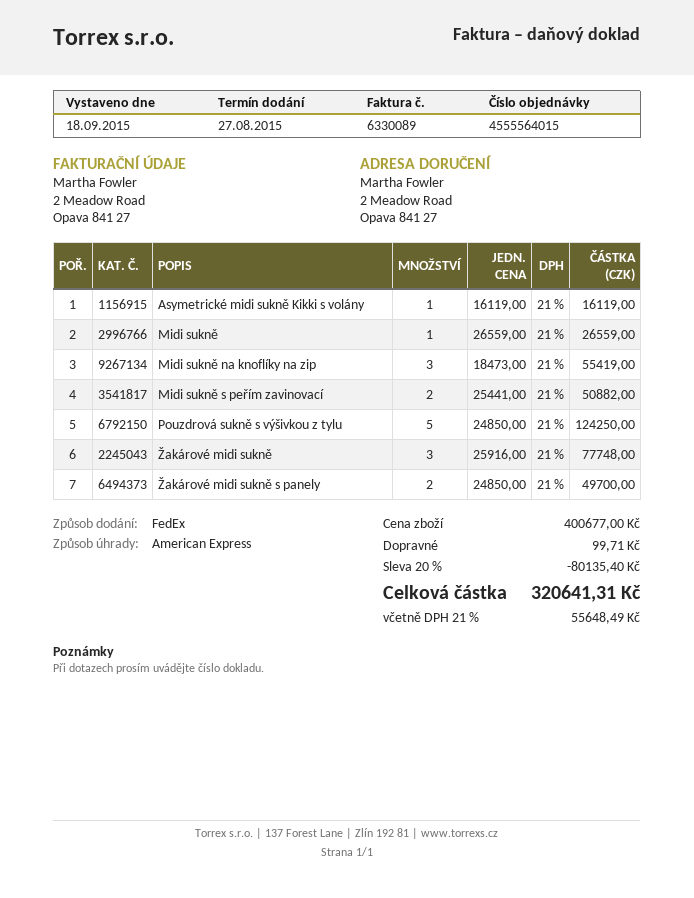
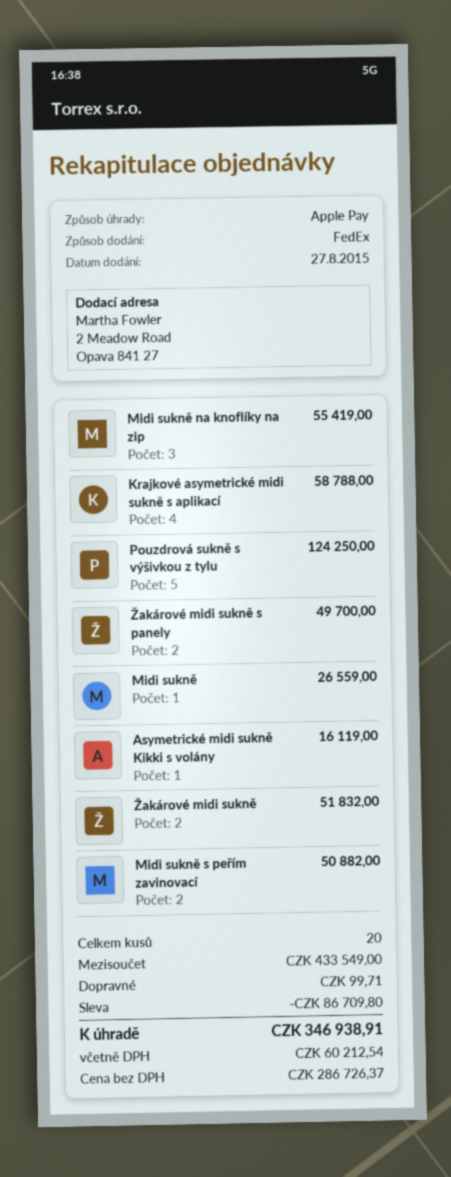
payment method: American Express -> Apple Pay
Žakárové midi sukně: 3 for 77748.00 -> 2 for 51832.00
Krajkové asymetrické midi sukně s aplikací: none -> 4 for 58788.00
subtotal: 400677.00 -> 433549.00
discount: 80135.40 -> 86709.80
tax: 55648.49 -> 60212.54
total: 320641.31 -> 346938.91

